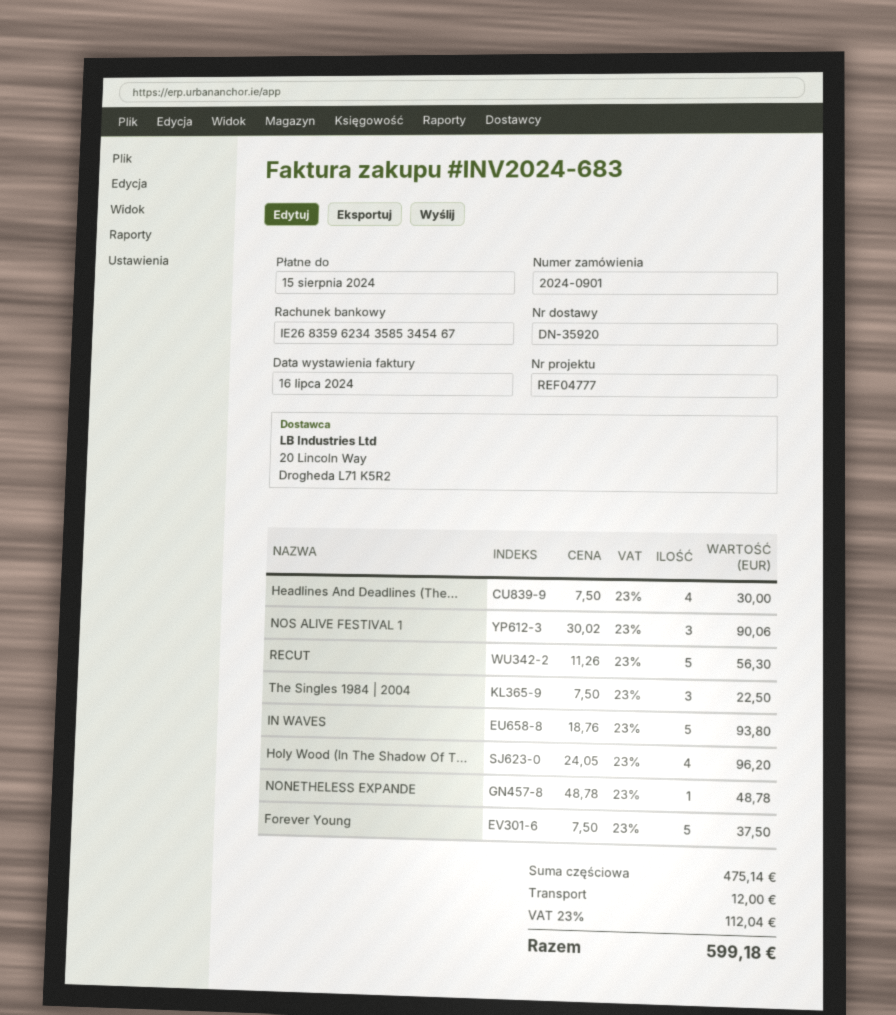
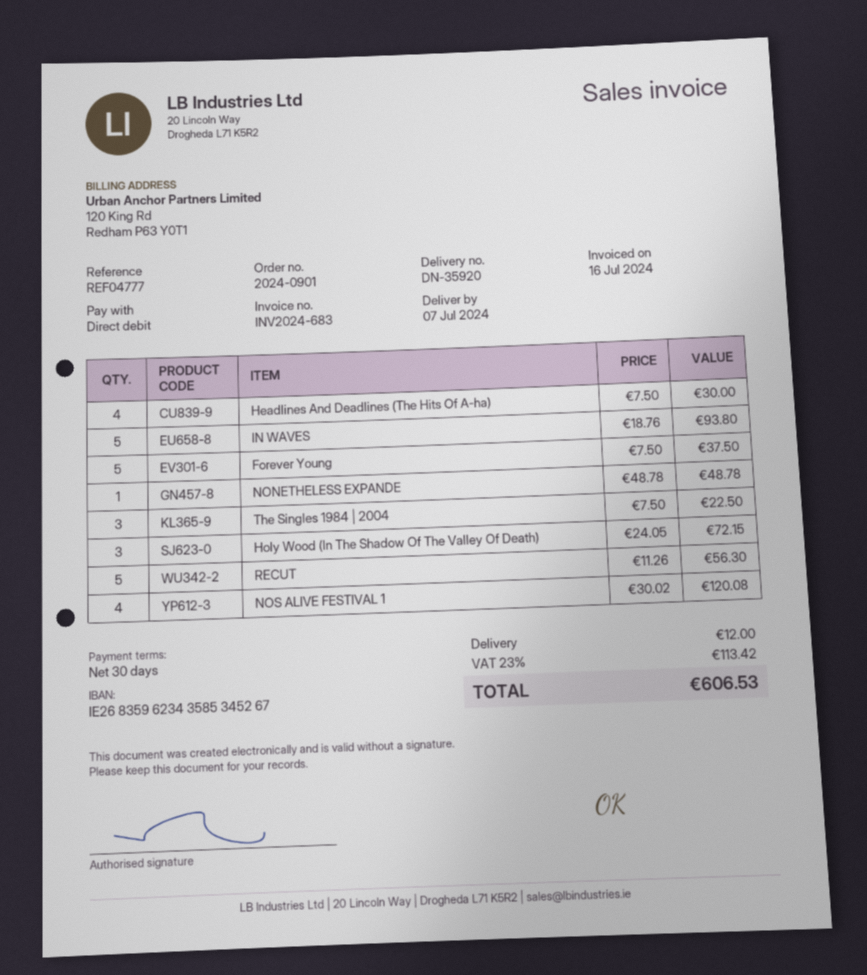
bank account: IE26835962343585345467 -> IE26835962343585345267
NOS ALIVE FESTIVAL 1: 3 x 30.02 = 90.06 -> 4 x 30.02 = 120.08
Holy Wood (In The Shadow Of T...: 4 x 24.05 = 96.20 -> 3 x 24.05 = 72.15
tax: 23% = 112.04 -> 23% = 113.42
total: 599.18 -> 606.53

